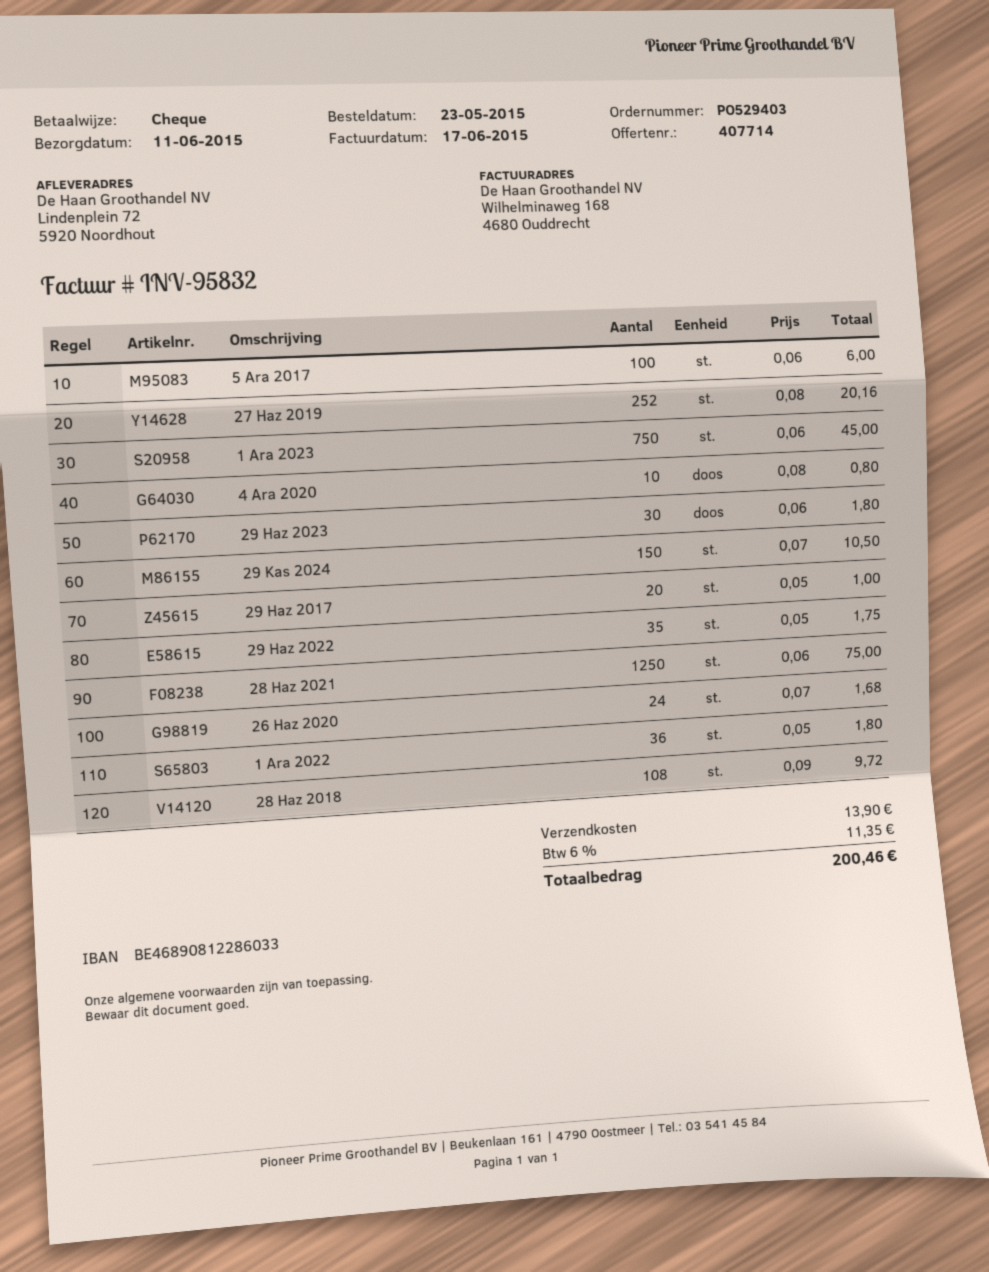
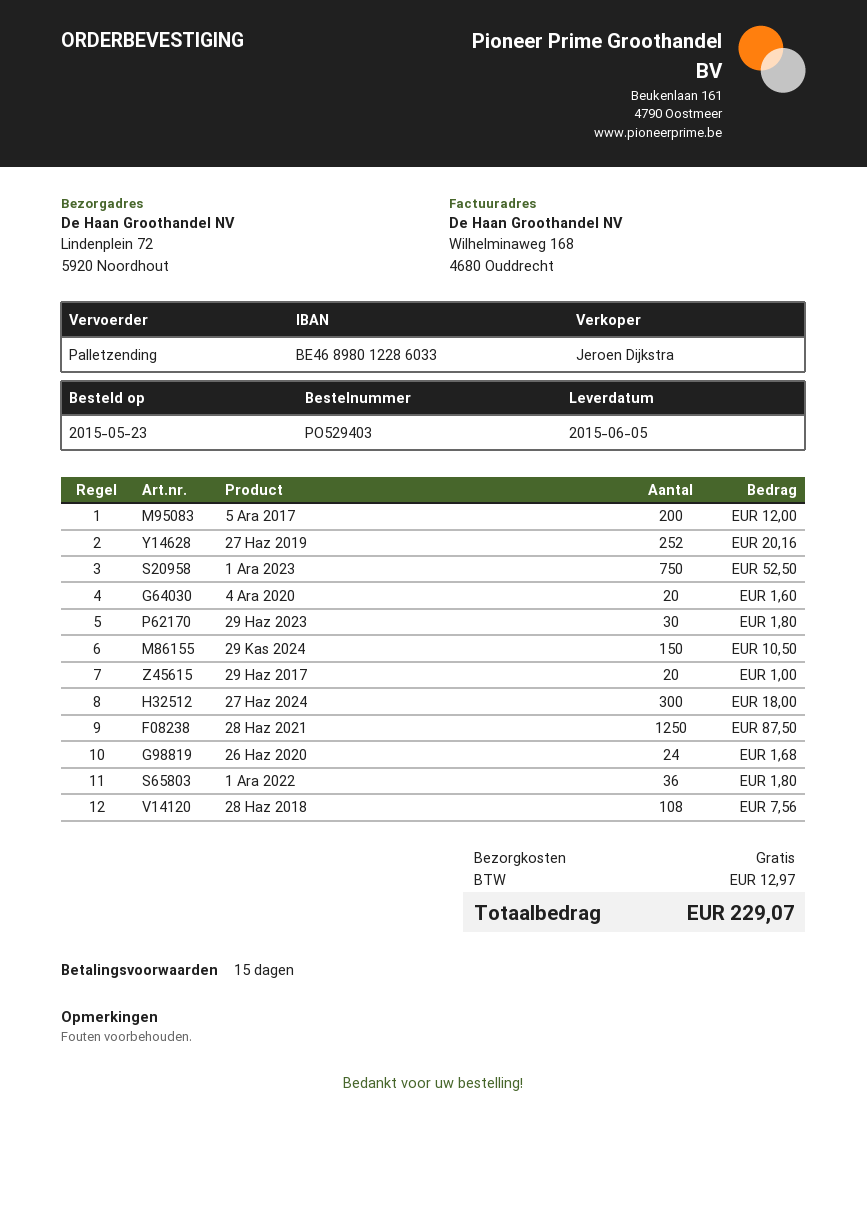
delivery date: 2015-06-11 -> 2015-06-05
bank account: BE46890812286033 -> BE46898012286033
5 Ara 2017: 100 for 6.00 -> 200 for 12.00
1 Ara 2023: 750 for 45.00 -> 750 for 52.50
4 Ara 2020: 10 for 0.80 -> 20 for 1.60
29 Haz 2022: 35 for 1.75 -> none
28 Haz 2021: 1250 for 75.00 -> 1250 for 87.50
28 Haz 2018: 108 for 9.72 -> 108 for 7.56
27 Haz 2024: none -> 300 for 18.00
shipping: 13.90 -> 0.00
tax: 11.35 -> 12.97
total: 200.46 -> 229.07

